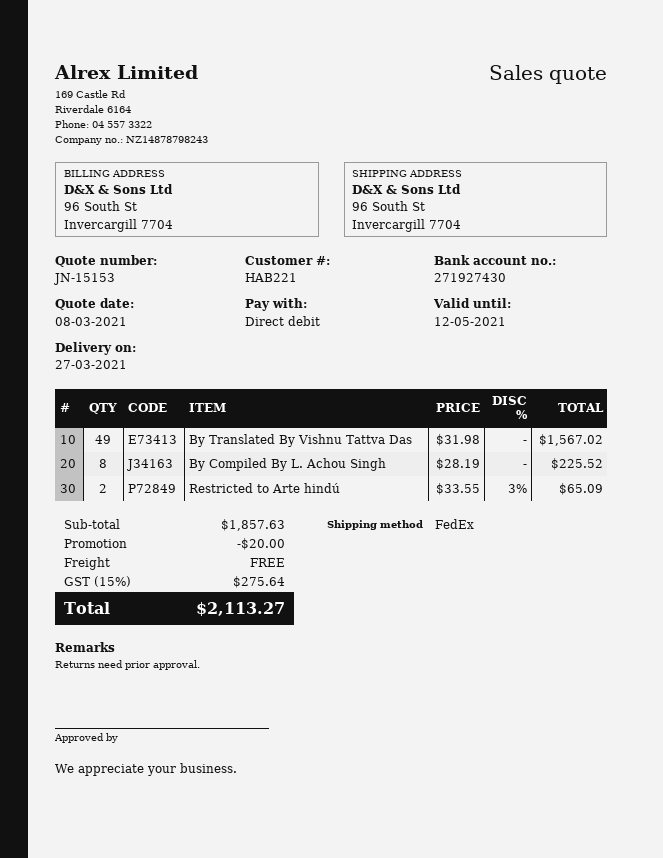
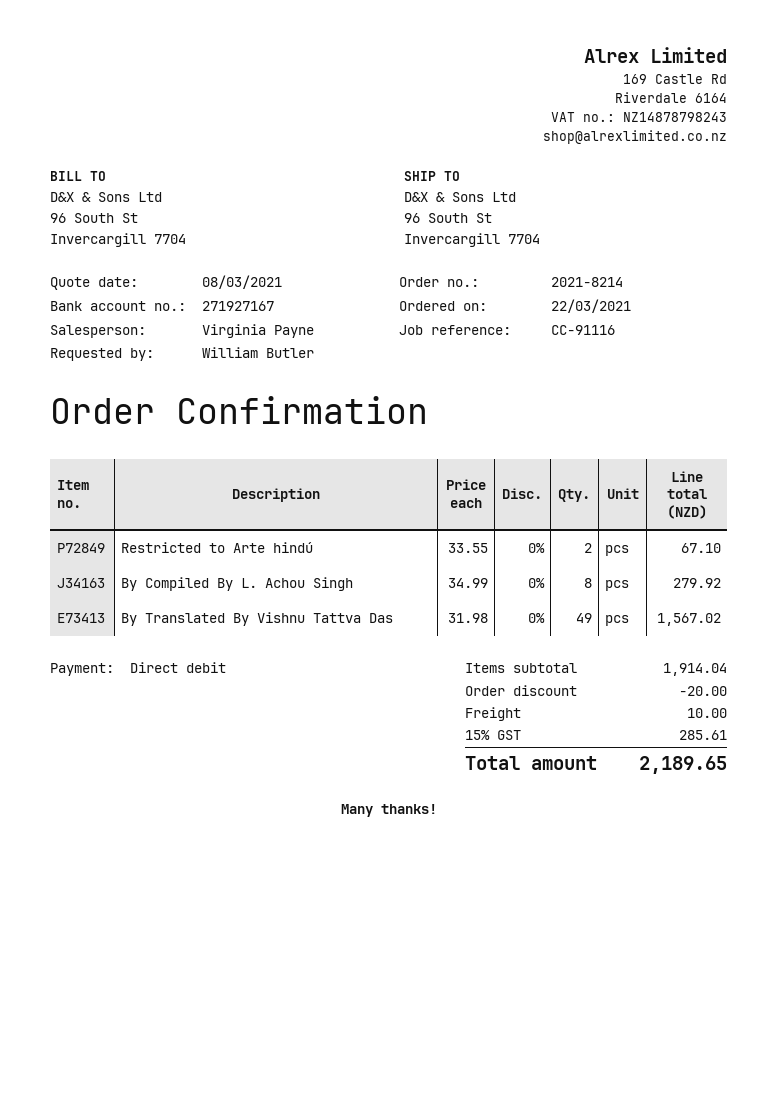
bank account: 271927430 -> 271927167
By Compiled By L. Achou Singh: 8 x 28.19 = 225.52 -> 8 x 34.99 = 279.92
Restricted to Arte hindú: 2 x 33.55 - 3% = 65.09 -> 2 x 33.55 = 67.10
subtotal: 1857.63 -> 1914.04
shipping: 0.00 -> 10.00
tax: 15% = 275.64 -> 15% = 285.61
total: 2113.27 -> 2189.65

